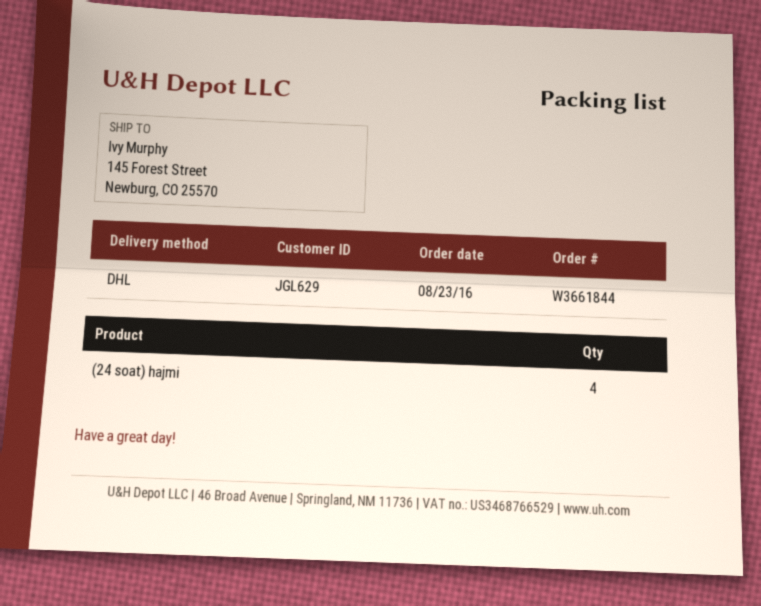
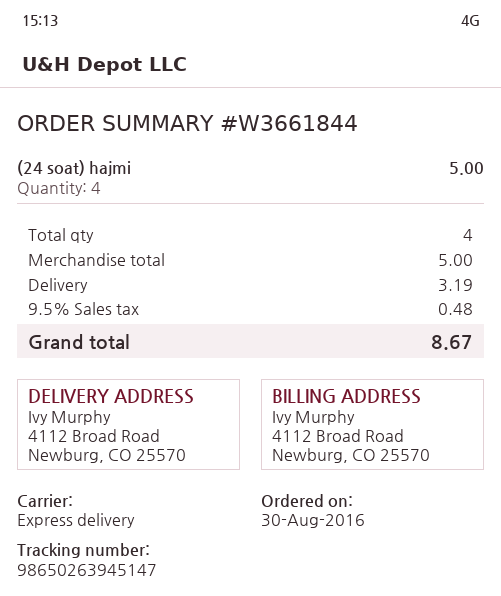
order date: 2016-08-23 -> 2016-08-30
shipping method: DHL -> express
ship to: 145 Forest Street, Newburg, CO 25570 -> 4112 Broad Road, Newburg, CO 25570

